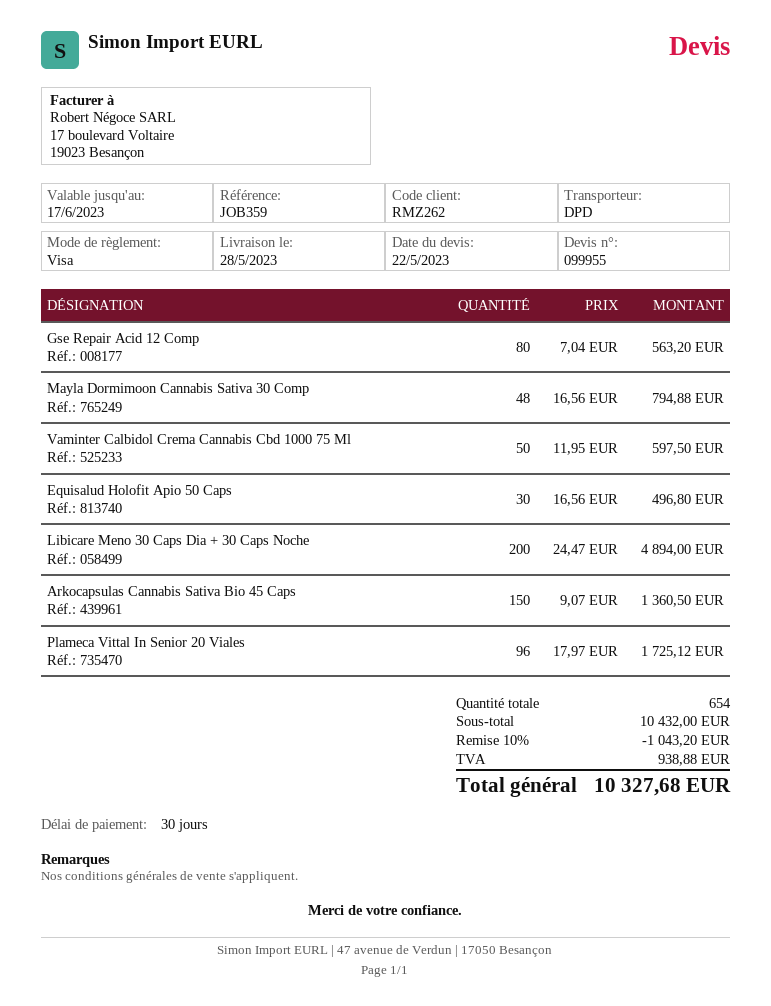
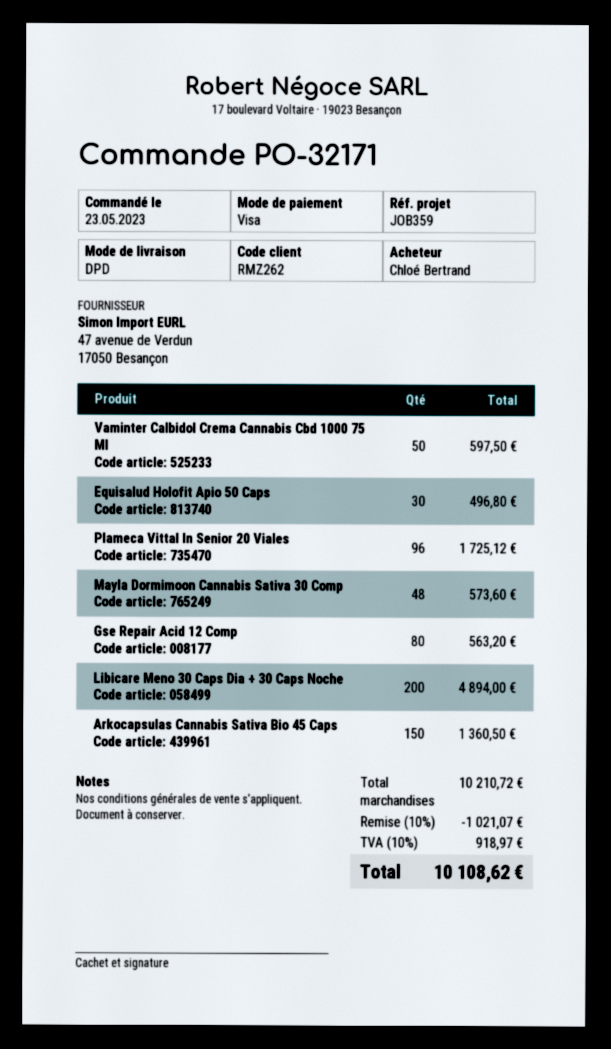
Mayla Dormimoon Cannabis Sativa 30 Comp: 48 for 794.88 -> 48 for 573.60
subtotal: 10432.00 -> 10210.72
discount: 10% = 1043.20 -> 10% = 1021.07
tax: 938.88 -> 918.97
total: 10327.68 -> 10108.62

